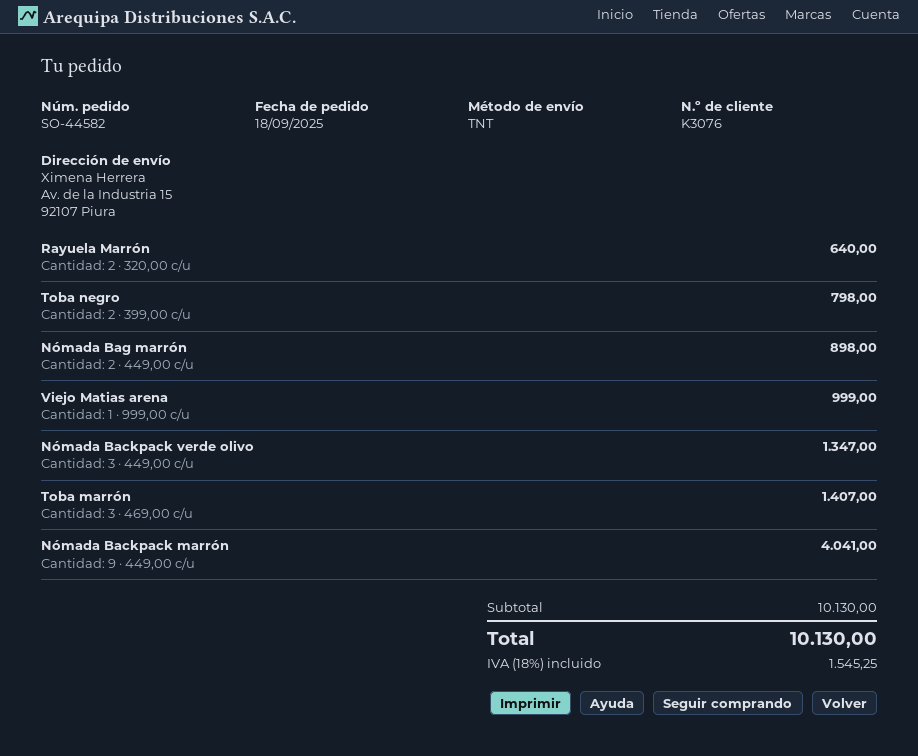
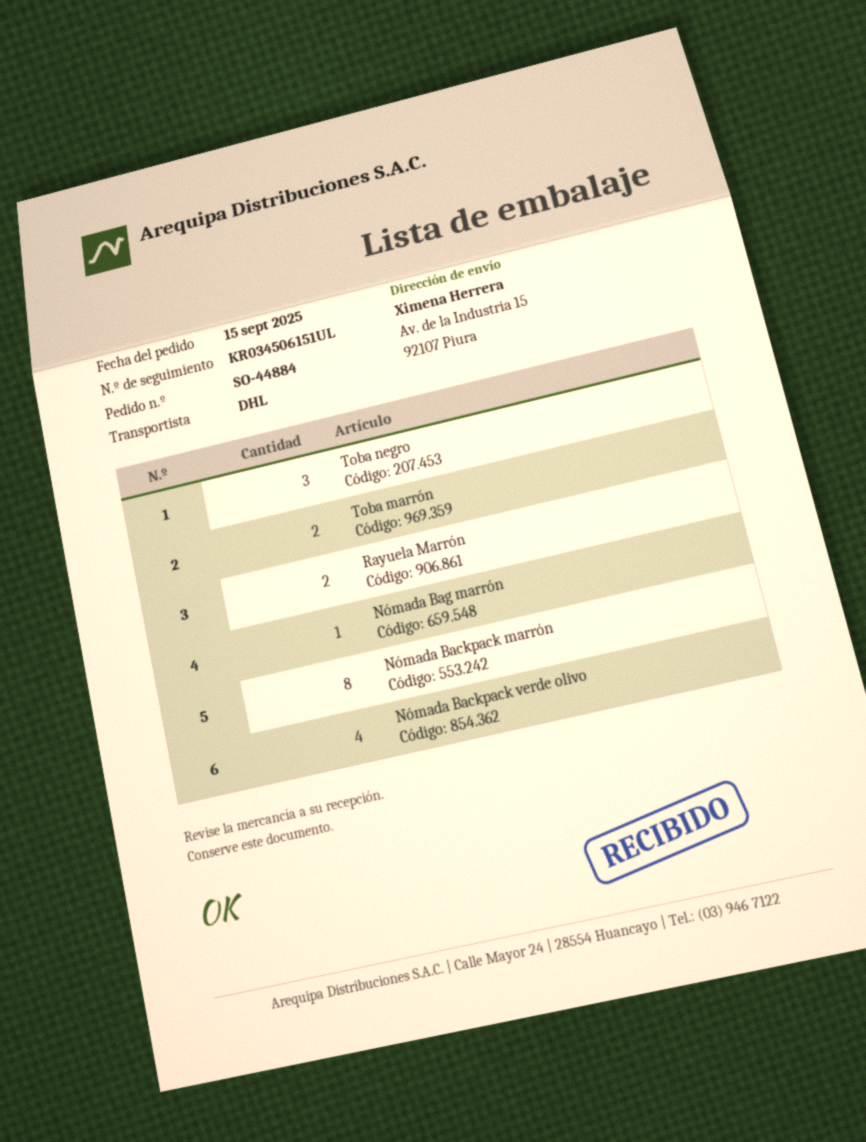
order number: SO-44582 -> SO-44884
order date: 2025-09-18 -> 2025-09-15
shipping method: TNT -> DHL
Toba negro: 2 -> 3
Nómada Bag marrón: 2 -> 1
Viejo Matias arena: 1 -> none
Nómada Backpack verde olivo: 3 -> 4
Toba marrón: 3 -> 2
Nómada Backpack marrón: 9 -> 8

